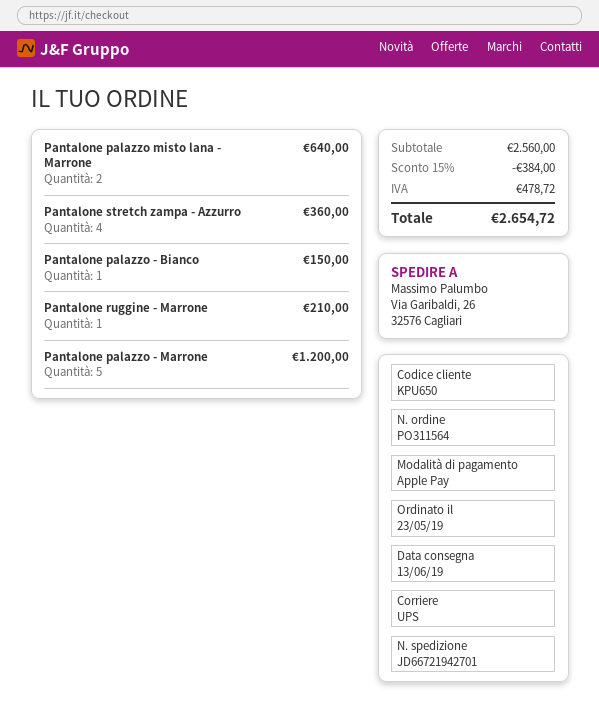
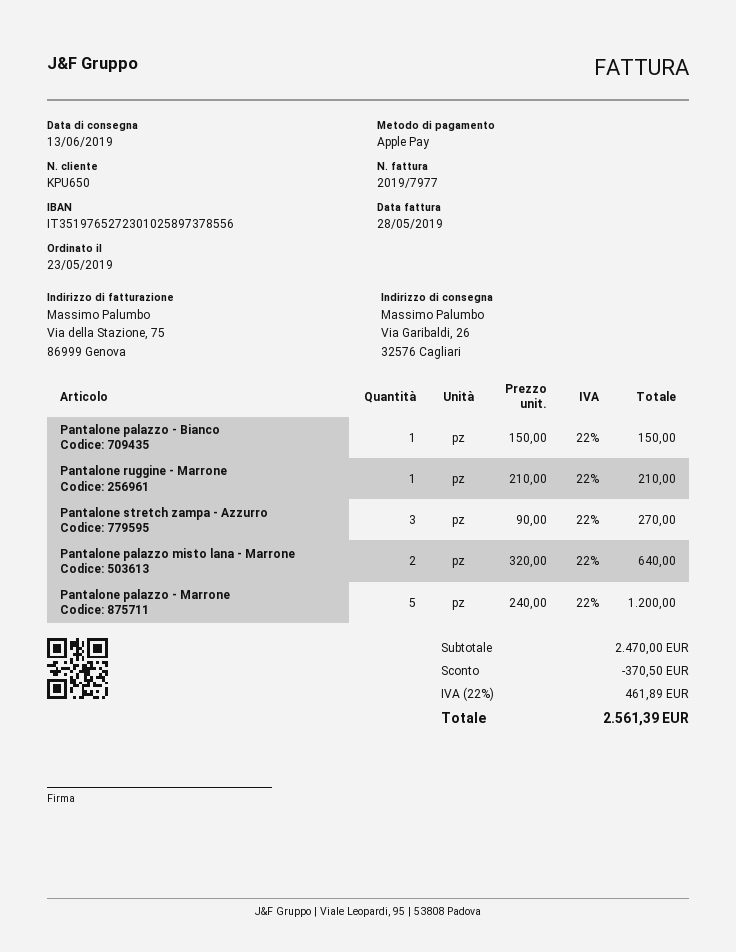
Pantalone stretch zampa - Azzurro: 4 for 360.00 -> 3 for 270.00
subtotal: 2560.00 -> 2470.00
discount: 384.00 -> 370.50
tax: 478.72 -> 461.89
total: 2654.72 -> 2561.39

